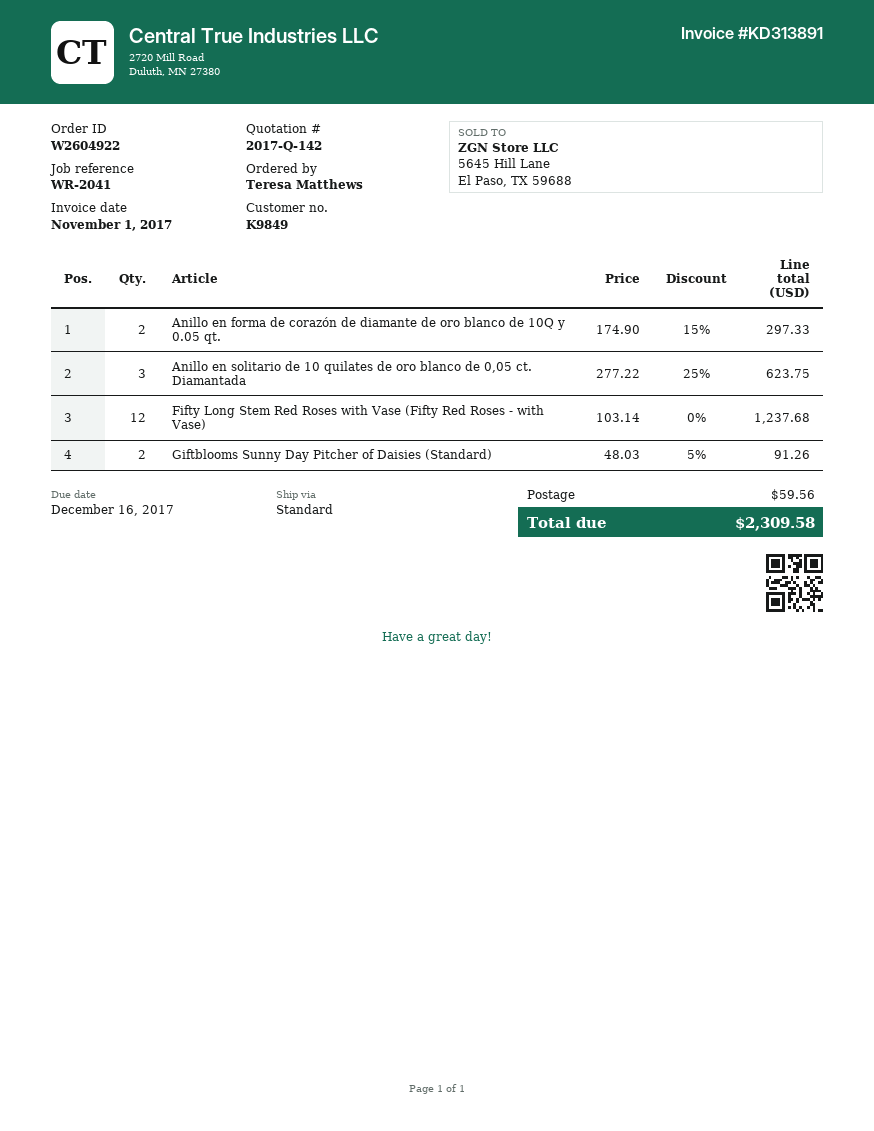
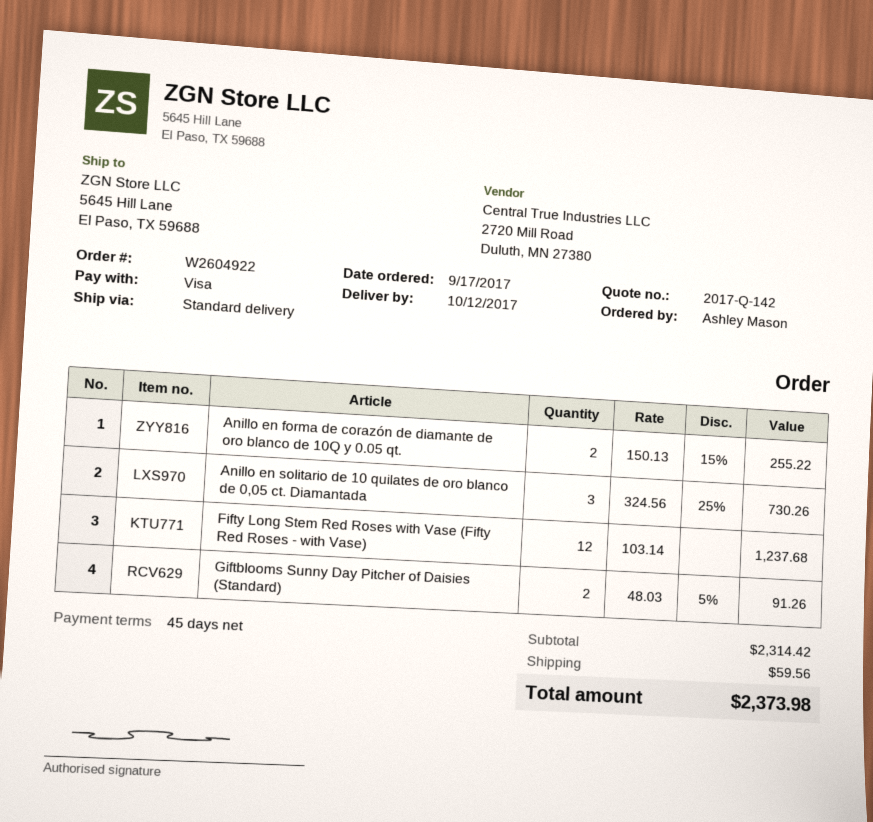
ordered by: Teresa Matthews -> Ashley Mason
Anillo en forma de corazón de diamante de oro blanco de 10Q y 0.05 qt.: 2 x 174.90 - 15% = 297.33 -> 2 x 150.13 - 15% = 255.22
Anillo en solitario de 10 quilates de oro blanco de 0,05 ct. Diamantada: 3 x 277.22 - 25% = 623.75 -> 3 x 324.56 - 25% = 730.26
total: 2309.58 -> 2373.98

